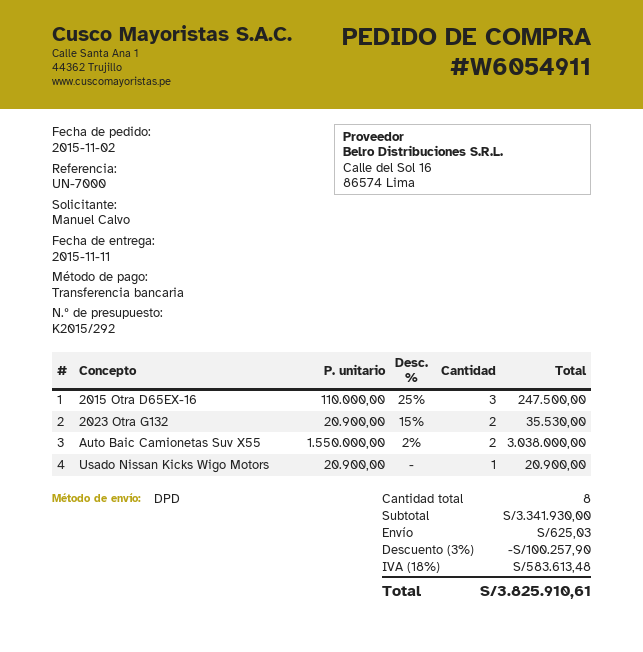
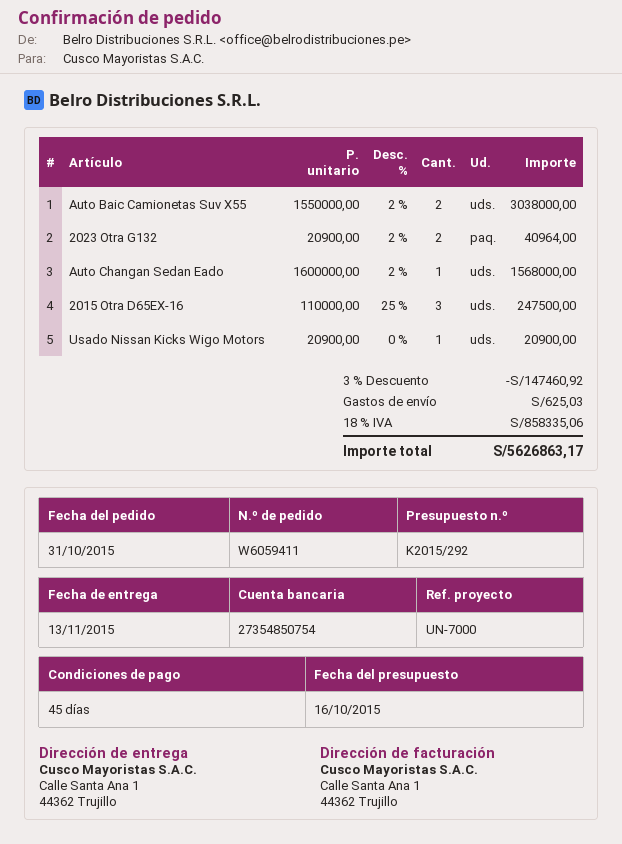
order number: W6054911 -> W6059411
order date: 2015-11-02 -> 2015-10-31
delivery date: 2015-11-11 -> 2015-11-13
2023 Otra G132: 2 x 20900.00 - 15% = 35530.00 -> 2 x 20900.00 - 2% = 40964.00
Auto Changan Sedan Eado: none -> 1 x 1600000.00 - 2% = 1568000.00
discount: 3% = 100257.90 -> 3% = 147460.92
tax: 18% = 583613.48 -> 18% = 858335.06
total: 3825910.61 -> 5626863.17

